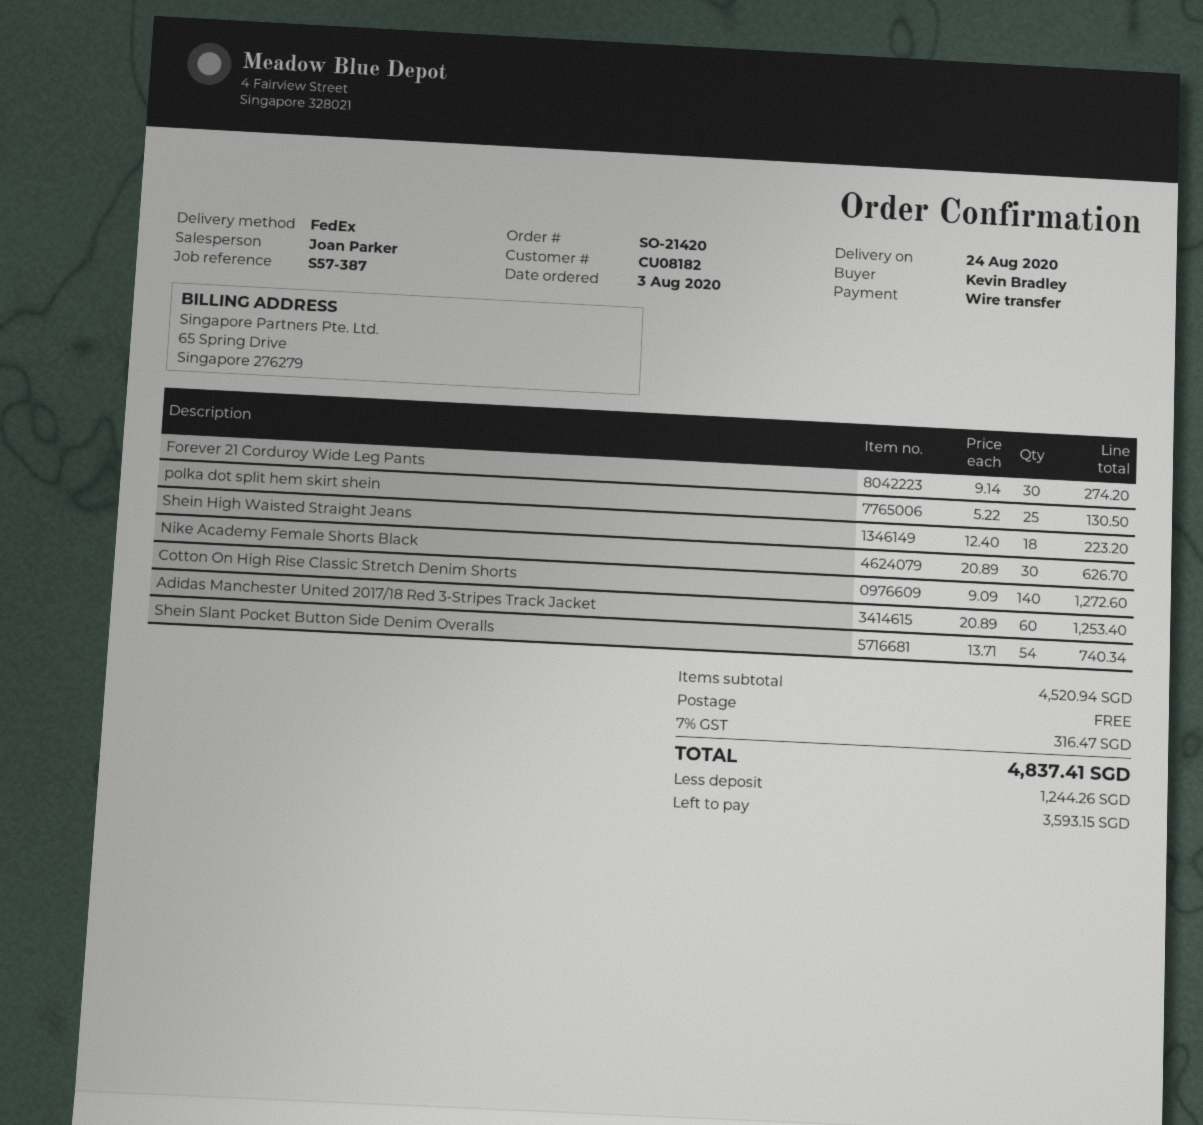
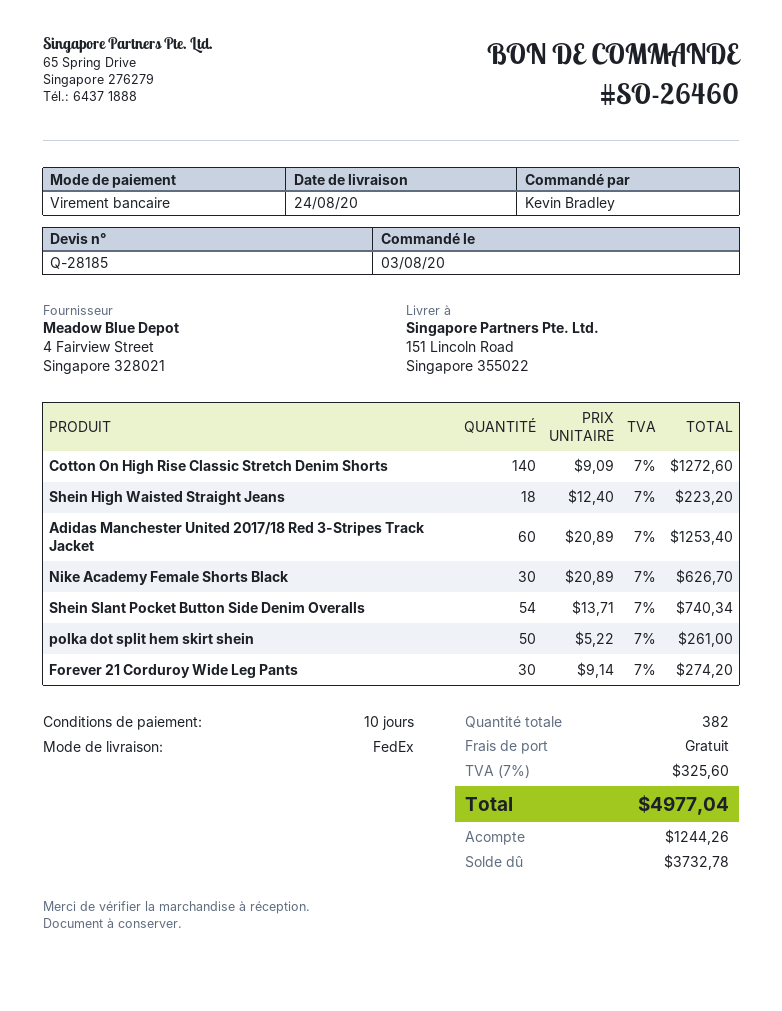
order number: SO-21420 -> SO-26460
polka dot split hem skirt shein: 25 x 5.22 = 130.50 -> 50 x 5.22 = 261.00
tax: 7% = 316.47 -> 7% = 325.60
total: 4837.41 -> 4977.04
balance: 3593.15 -> 3732.78

